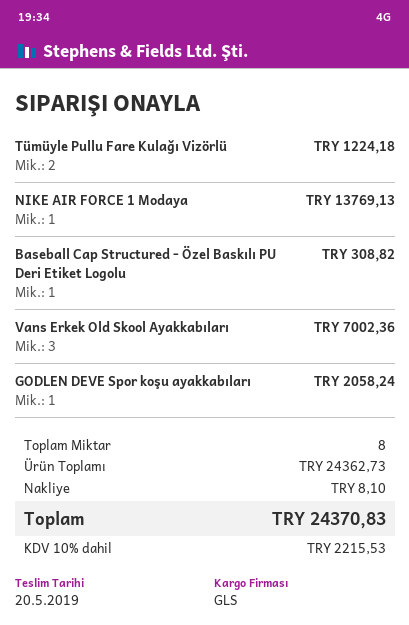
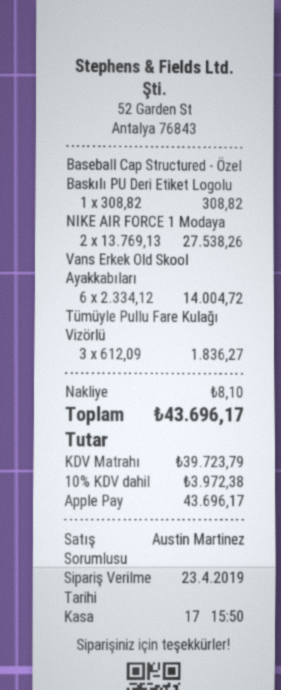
Tümüyle Pullu Fare Kulağı Vizörlü: 2 for 1224.18 -> 3 for 1836.27
NIKE AIR FORCE 1 Modaya: 1 for 13769.13 -> 2 for 27538.26
Vans Erkek Old Skool Ayakkabıları: 3 for 7002.36 -> 6 for 14004.72
GODLEN DEVE Spor koşu ayakkabıları: 1 for 2058.24 -> none
tax: 10% = 2215.53 -> 10% = 3972.38
total: 24370.83 -> 43696.17

